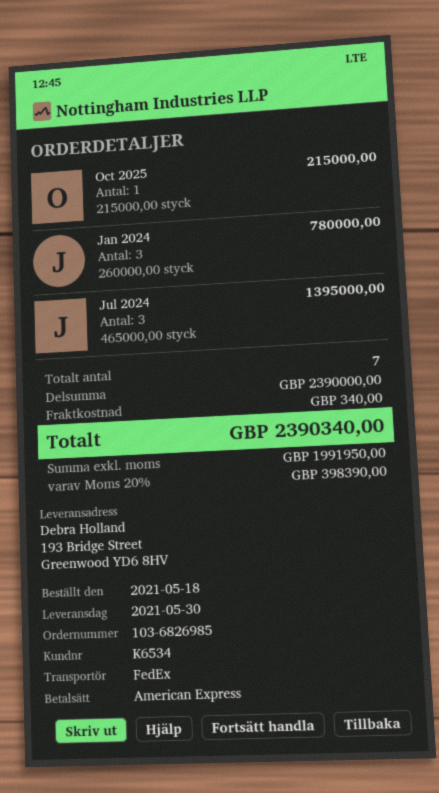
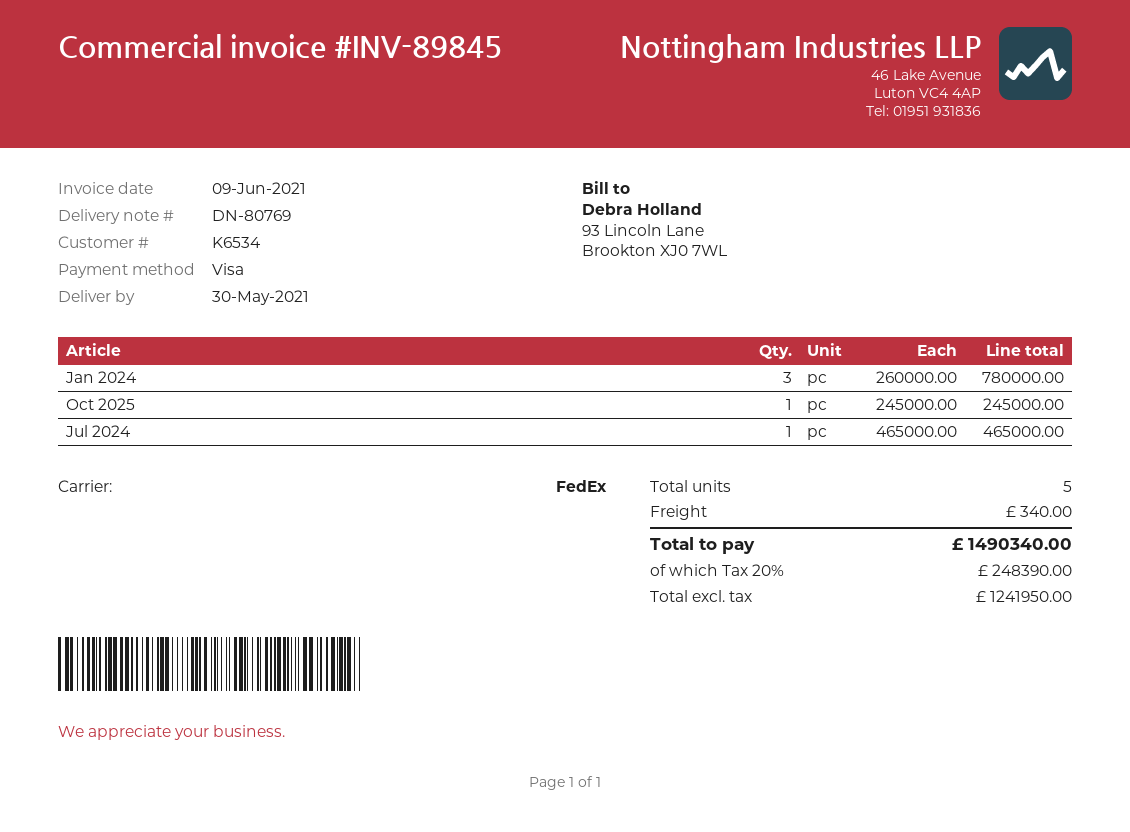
payment method: American Express -> Visa
Oct 2025: 1 x 215000.00 = 215000.00 -> 1 x 245000.00 = 245000.00
Jul 2024: 3 x 465000.00 = 1395000.00 -> 1 x 465000.00 = 465000.00
total quantity: 7 -> 5
net: 1991950.00 -> 1241950.00
tax: 20% = 398390.00 -> 20% = 248390.00
total: 2390340.00 -> 1490340.00

